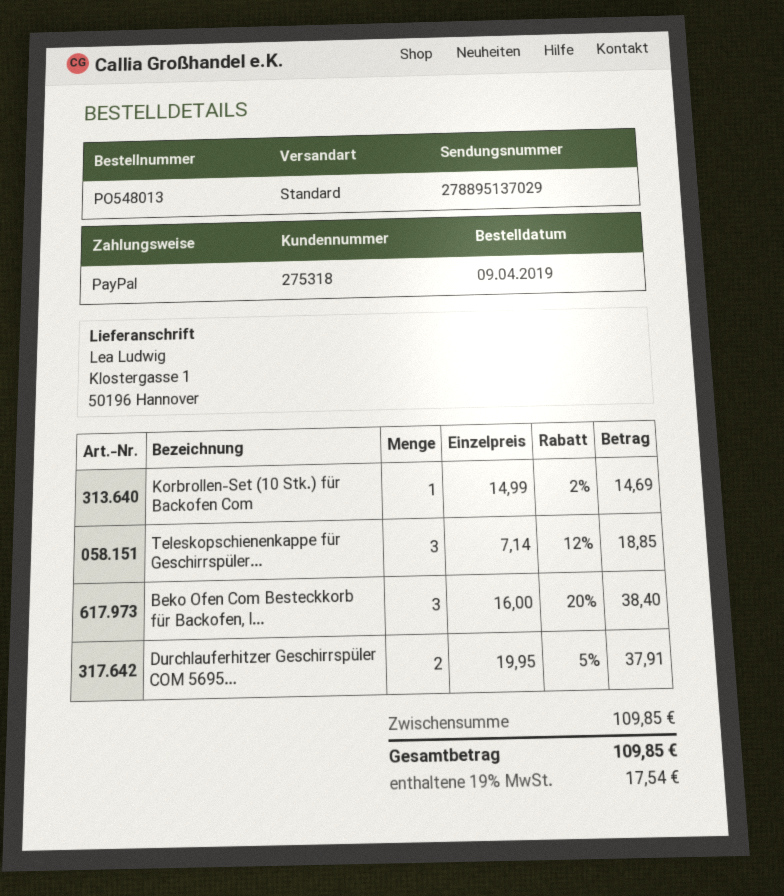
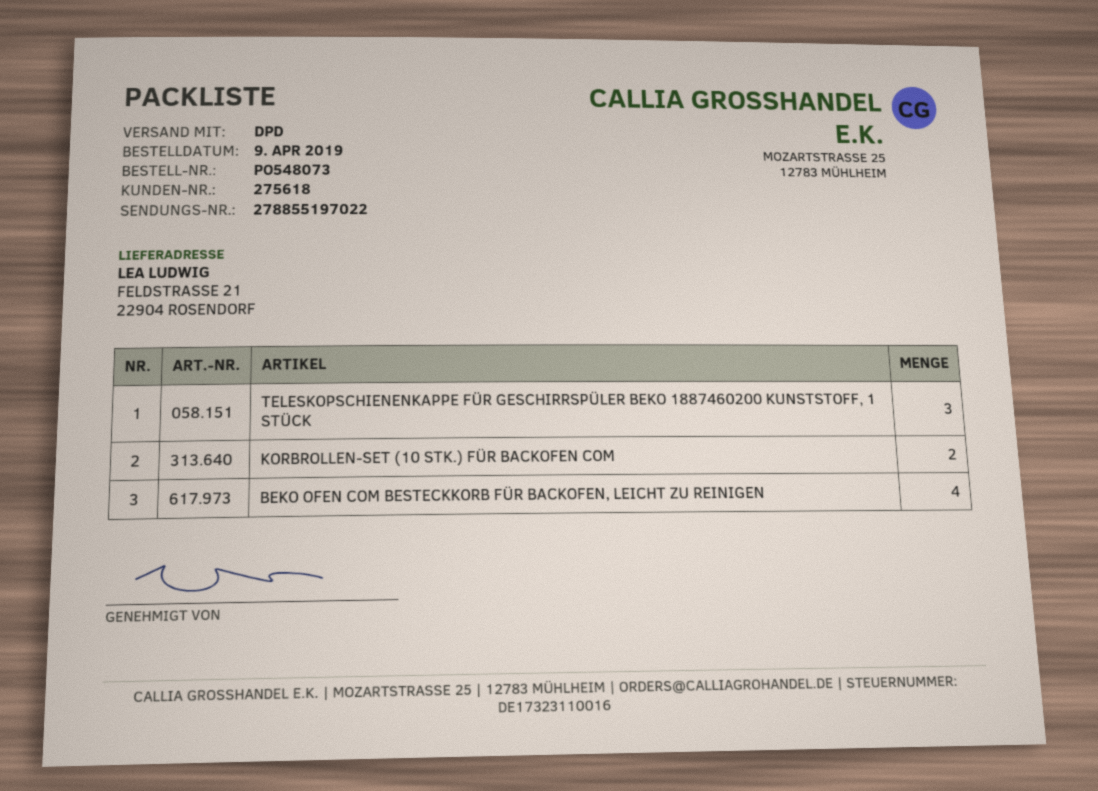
order number: PO548013 -> PO548073
customer number: 275318 -> 275618
shipping method: standard -> DPD
tracking number: 278895137029 -> 278855197022
ship to: Klostergasse 1, 50196 Hannover -> FELDSTRASSE 21, 22904 ROSENDORF
Korbrollen-Set (10 Stk.) für Backofen Com: 1 -> 2
Beko Ofen Com Besteckkorb für Backofen, l...: 3 -> 4
Durchlauferhitzer Geschirrspüler COM 5695...: 2 -> none

